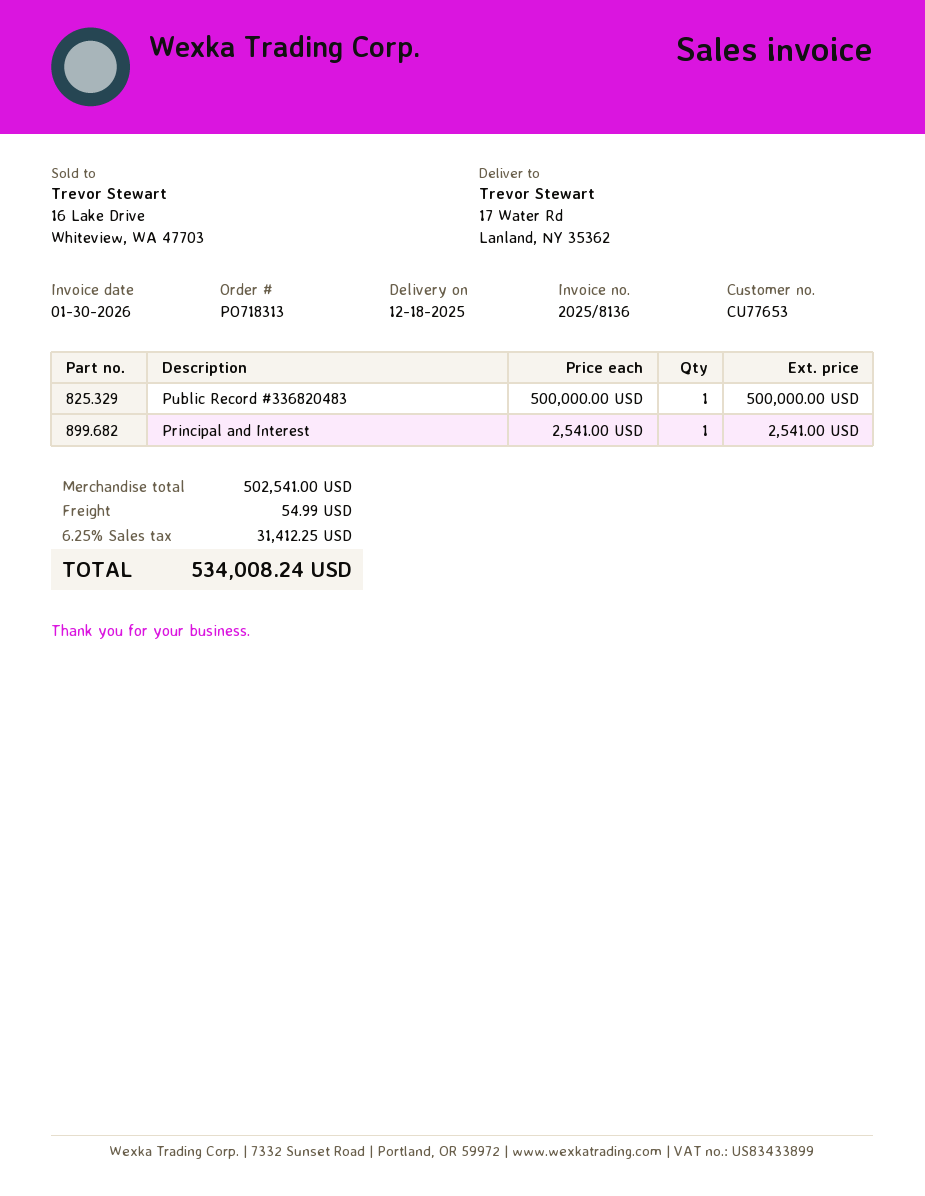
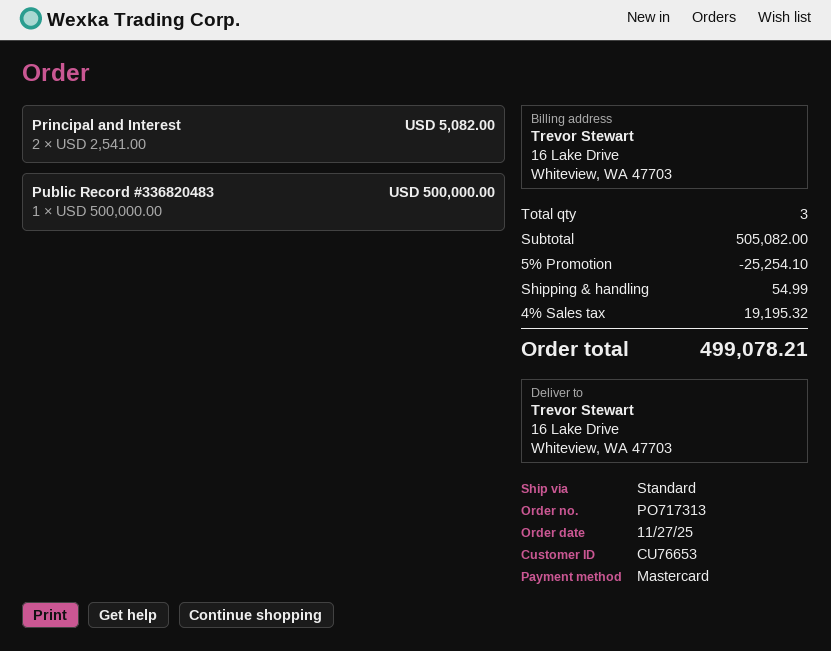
order number: PO718313 -> PO717313
customer number: CU77653 -> CU76653
ship to: 17 Water Rd, Lanland, NY 35362 -> 16 Lake Drive, Whiteview, WA 47703
Principal and Interest: 1 x 2541.00 = 2541.00 -> 2 x 2541.00 = 5082.00
subtotal: 502541.00 -> 505082.00
discount: none -> 5% = 25254.10
tax: 6.25% = 31412.25 -> 4% = 19195.32
total: 534008.24 -> 499078.21

